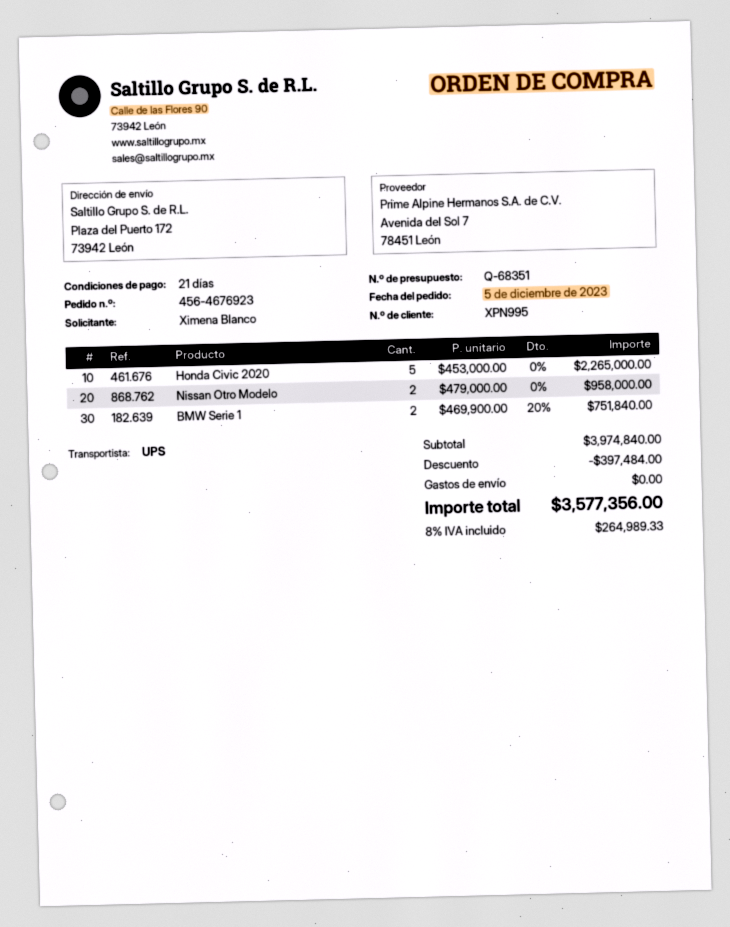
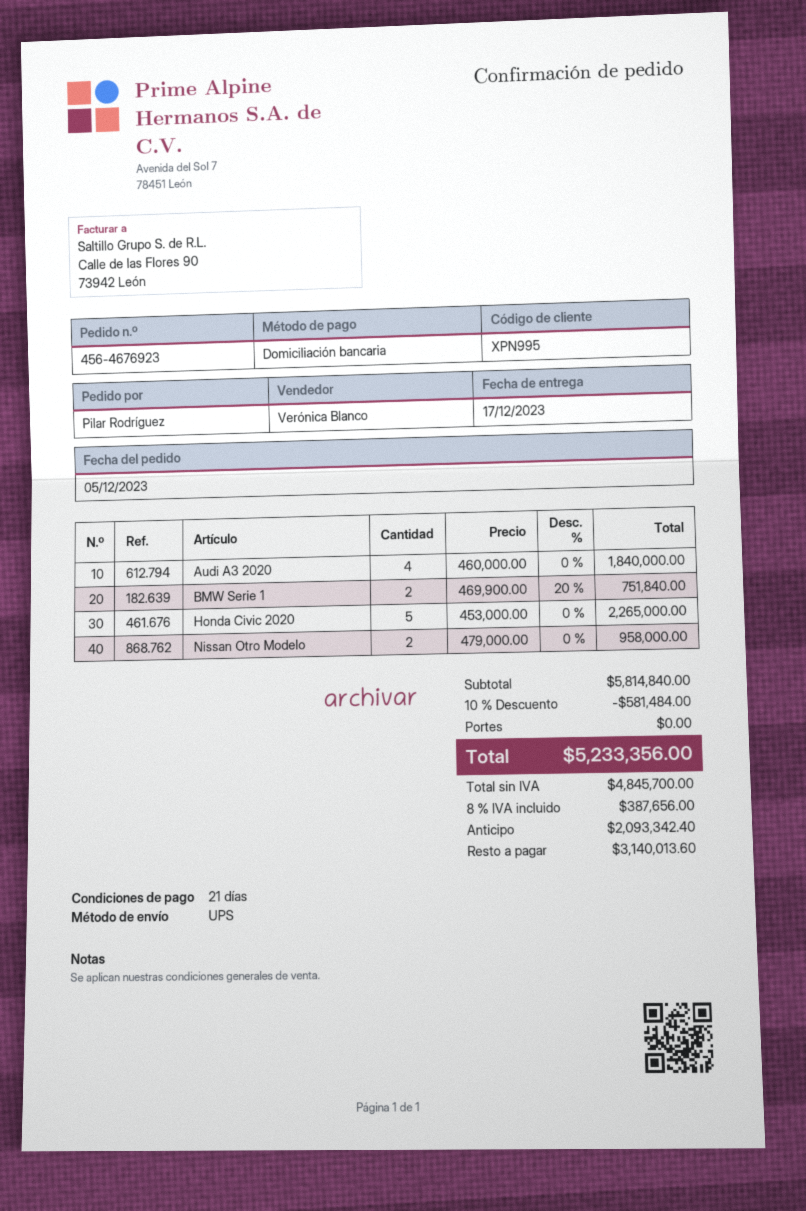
ordered by: Ximena Blanco -> Pilar Rodríguez
Audi A3 2020: none -> 4 x 460000.00 = 1840000.00
subtotal: 3974840.00 -> 5814840.00
discount: 397484.00 -> 581484.00
tax: 8% = 264989.33 -> 8% = 387656.00
total: 3577356.00 -> 5233356.00

